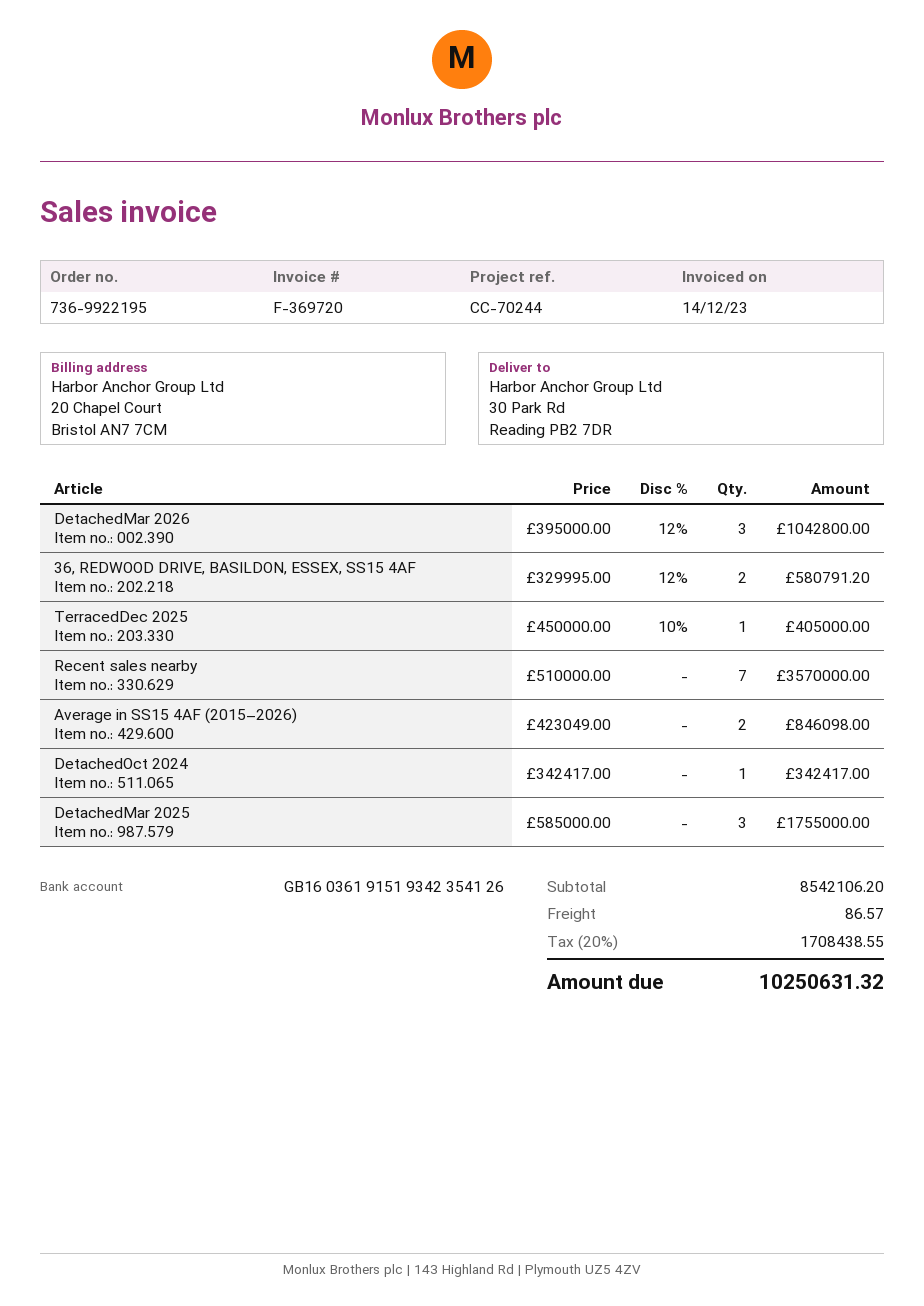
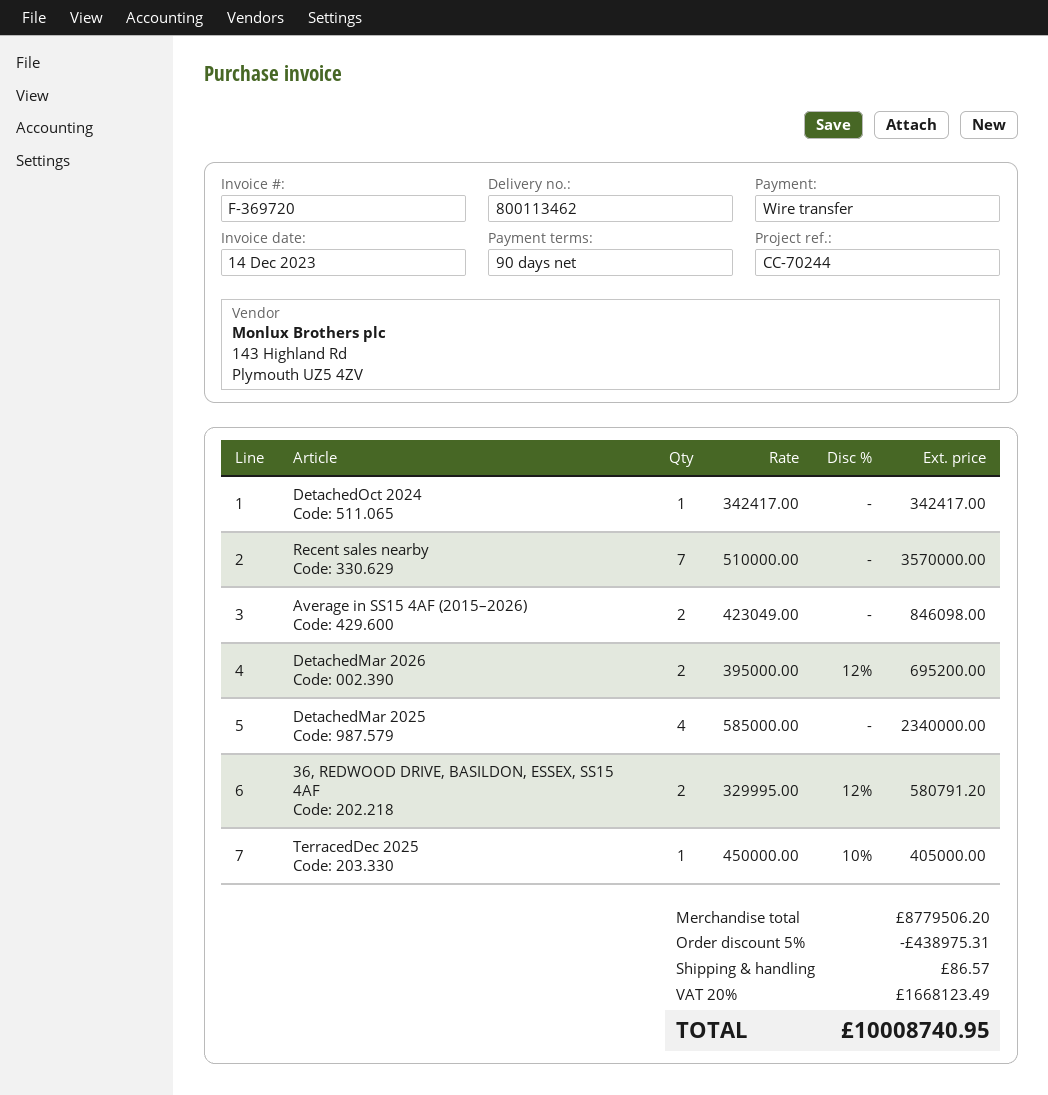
DetachedMar 2026: 3 x 395000.00 - 12% = 1042800.00 -> 2 x 395000.00 - 12% = 695200.00
DetachedMar 2025: 3 x 585000.00 = 1755000.00 -> 4 x 585000.00 = 2340000.00
subtotal: 8542106.20 -> 8779506.20
discount: none -> 5% = 438975.31
tax: 20% = 1708438.55 -> 20% = 1668123.49
total: 10250631.32 -> 10008740.95

